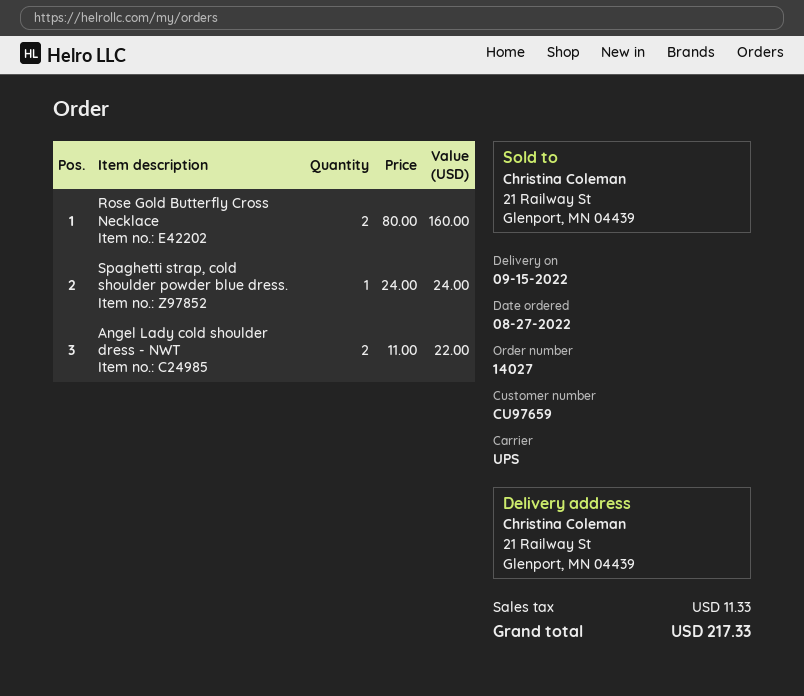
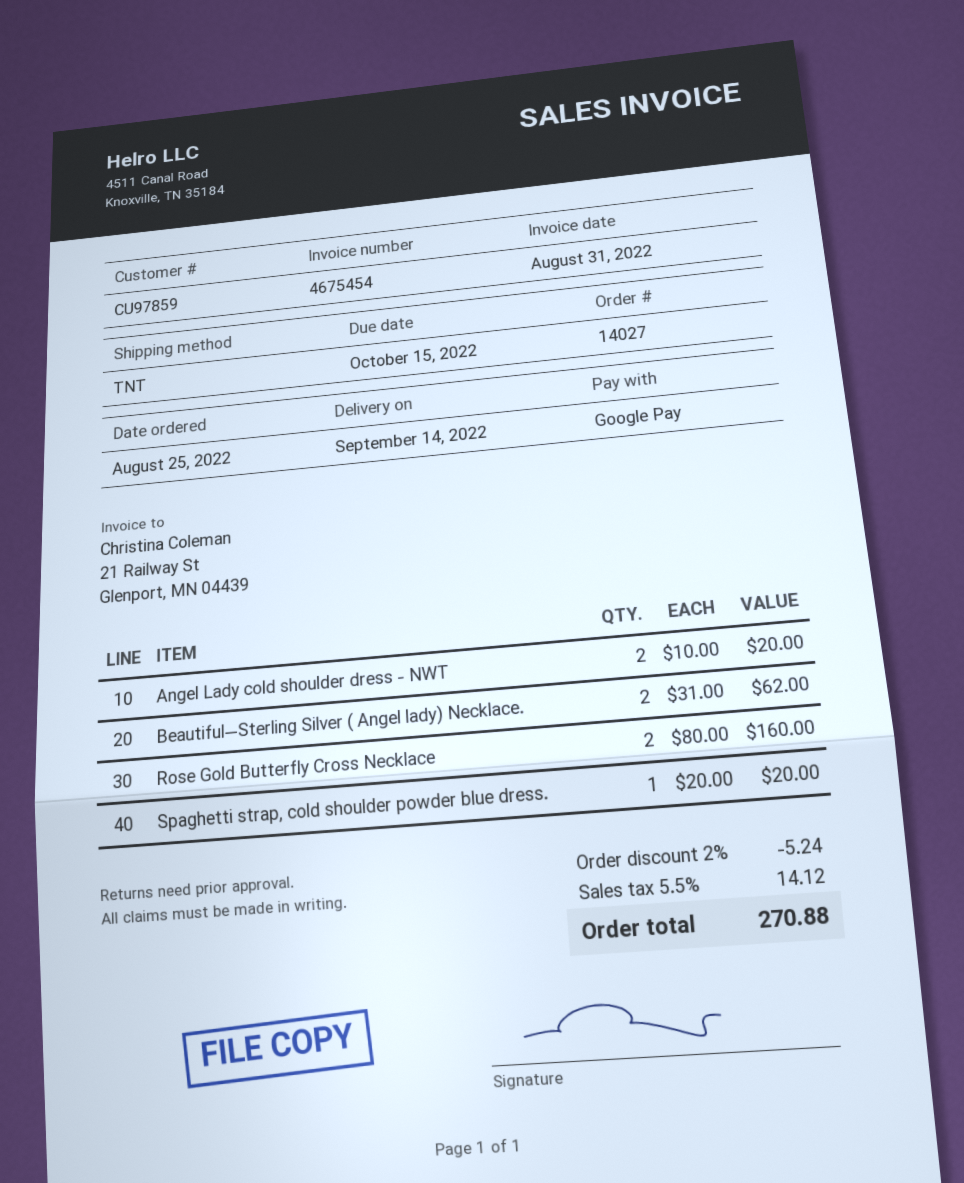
order date: 2022-08-27 -> 2022-08-25
delivery date: 2022-09-15 -> 2022-09-14
customer number: CU97659 -> CU97859
shipping method: UPS -> TNT
Spaghetti strap, cold shoulder powder blue dress.: 1 x 24.00 = 24.00 -> 1 x 20.00 = 20.00
Angel Lady cold shoulder dress - NWT: 2 x 11.00 = 22.00 -> 2 x 10.00 = 20.00
Beautiful—Sterling Silver ( Angel lady) Necklace.: none -> 2 x 31.00 = 62.00
discount: none -> 2% = 5.24
tax: 11.33 -> 14.12
total: 217.33 -> 270.88

